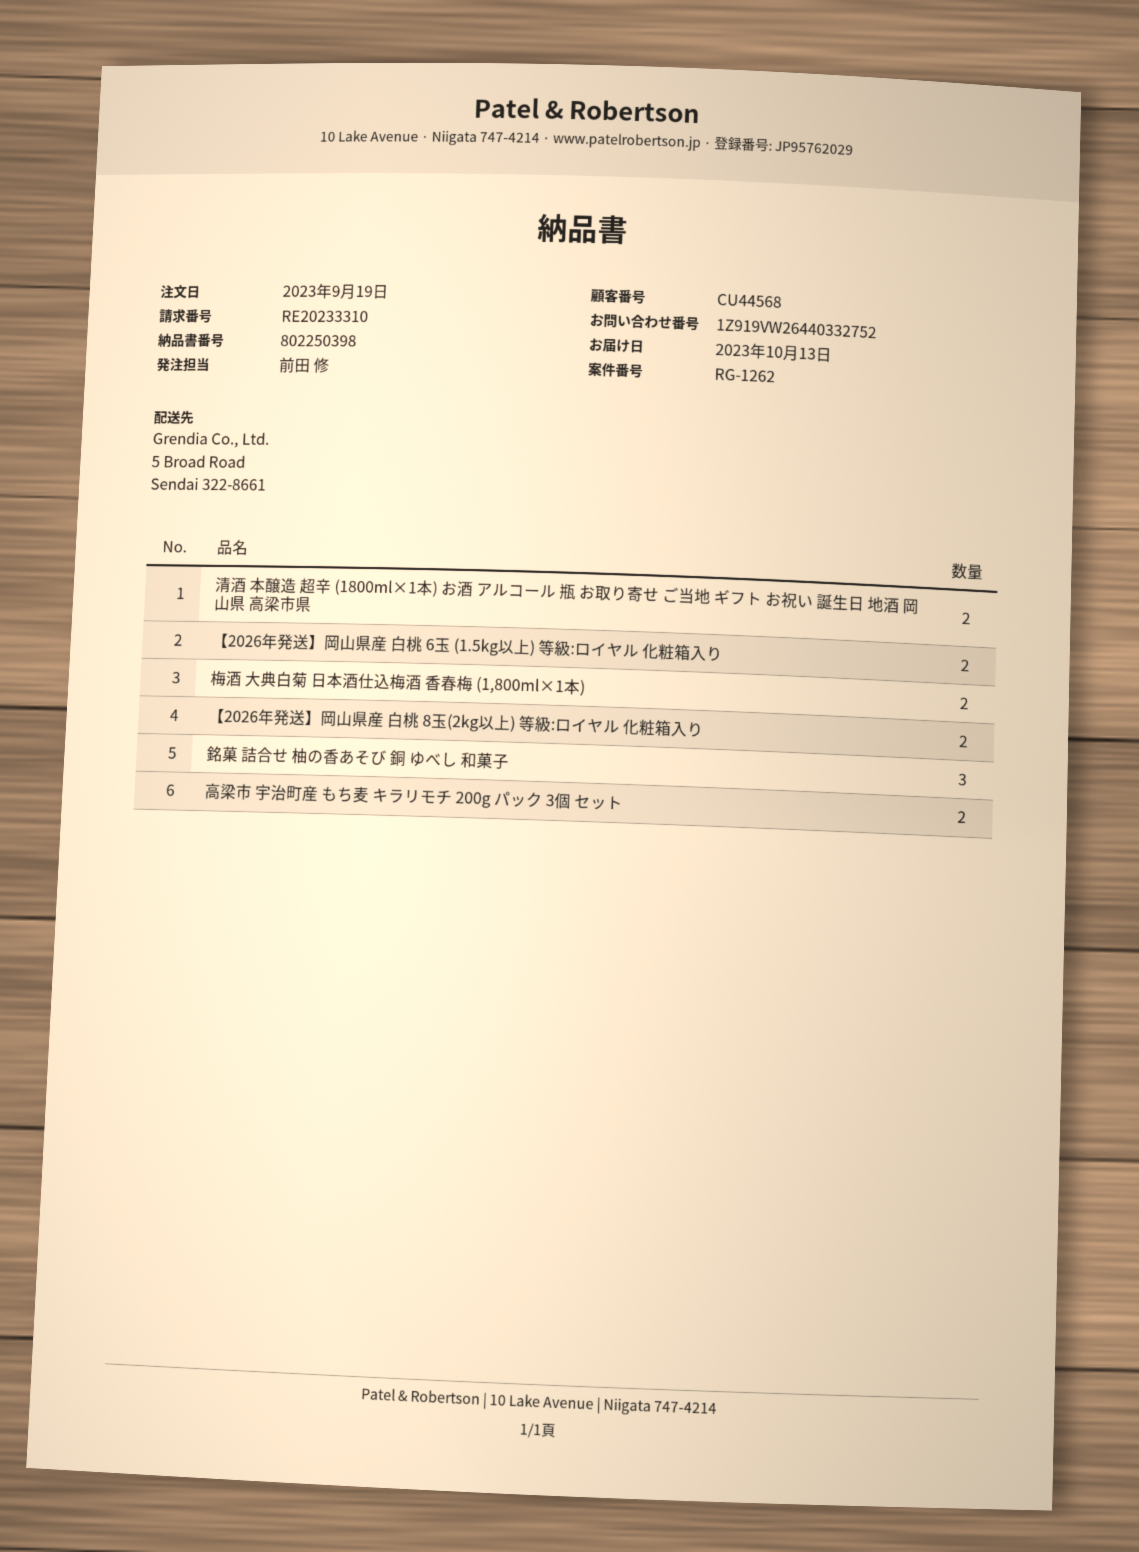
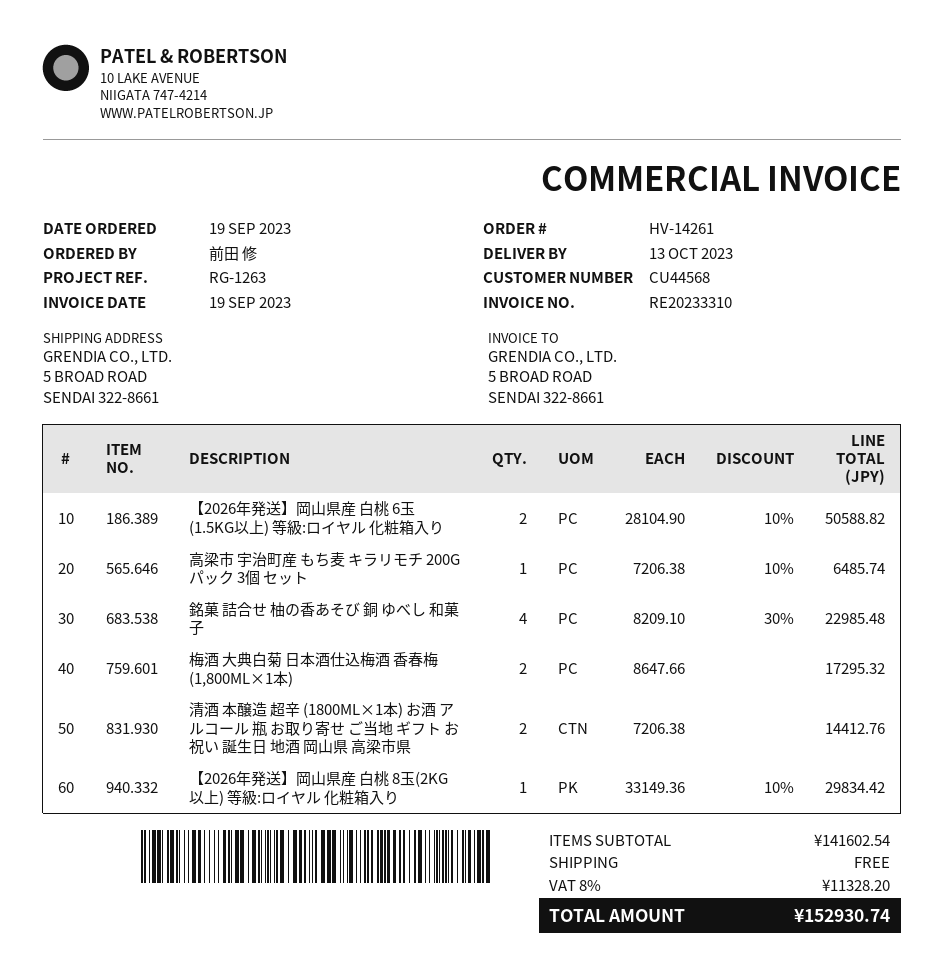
reference: RG-1262 -> RG-1263
【2026年発送】岡山県産 白桃 8玉(2kg以上) 等級:ロイヤル 化粧箱入り: 2 -> 1
銘菓 詰合せ 柚の香あそび 銅 ゆべし 和菓子: 3 -> 4
高梁市 宇治町産 もち麦 キラリモチ 200g パック 3個 セット: 2 -> 1

